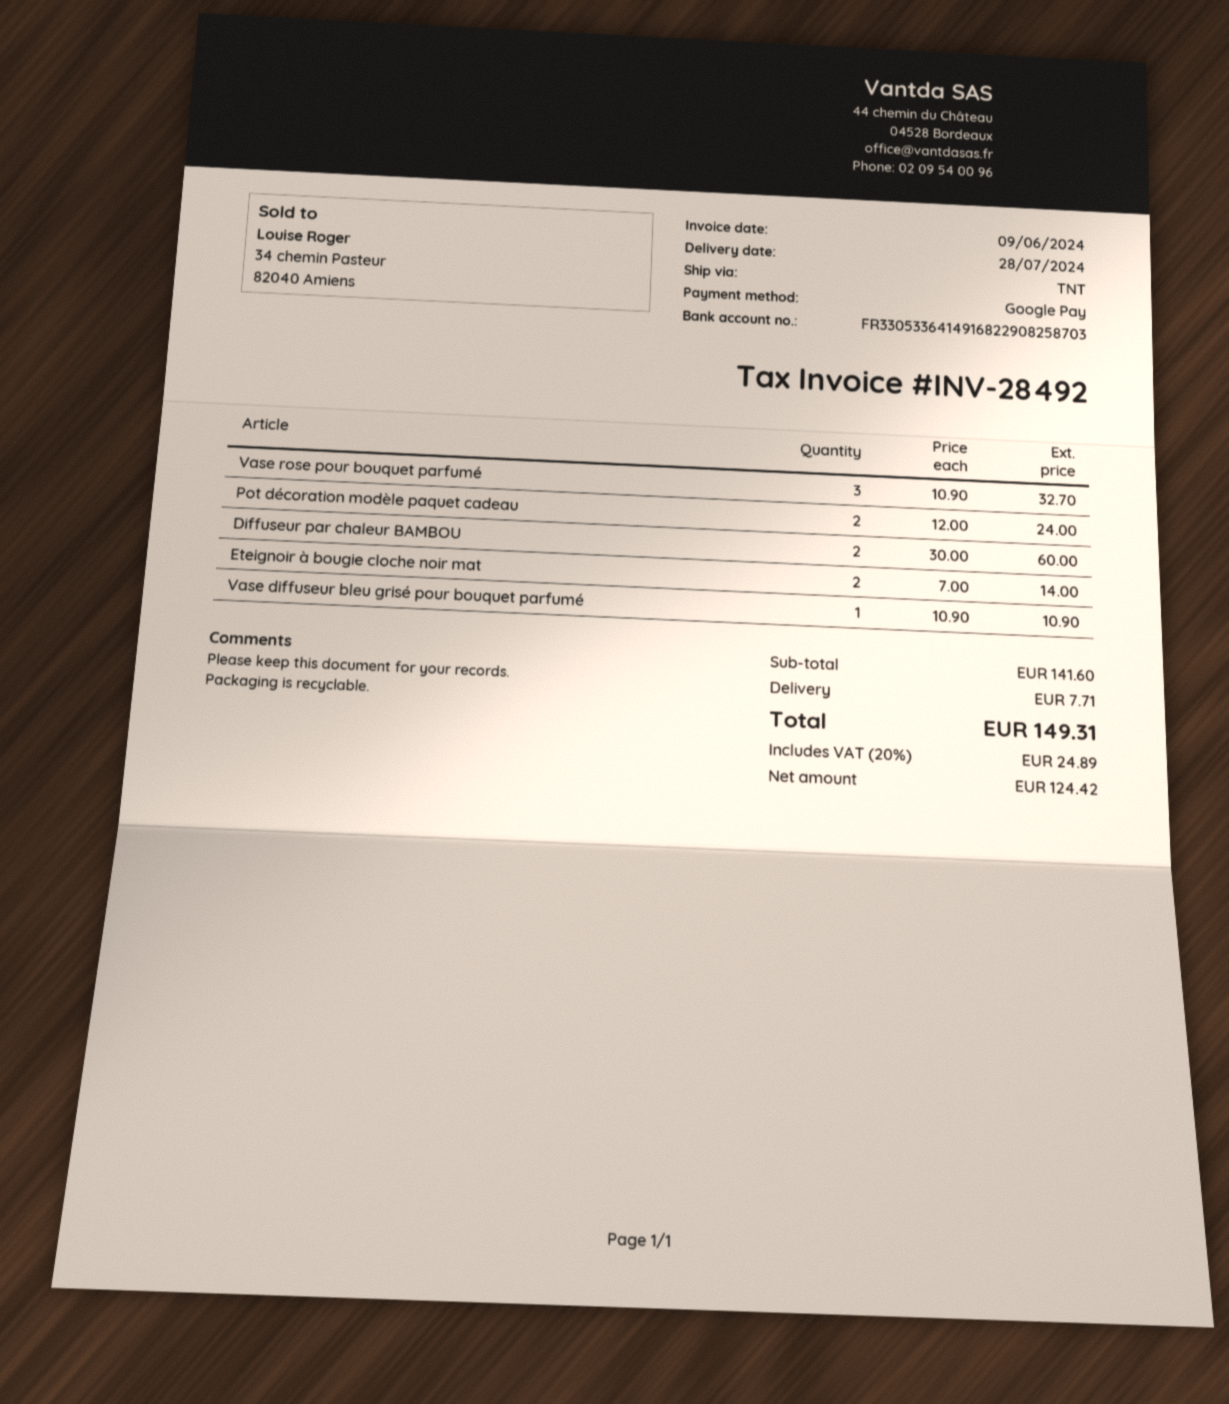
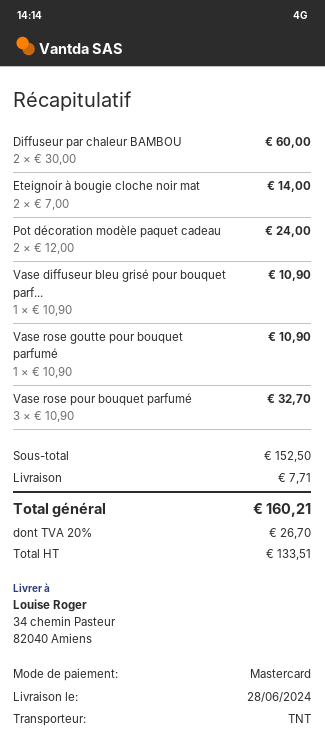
delivery date: 2024-07-28 -> 2024-06-28
payment method: Google Pay -> Mastercard
Vase rose goutte pour bouquet parfumé: none -> 1 x 10.90 = 10.90
subtotal: 141.60 -> 152.50
net: 124.42 -> 133.51
tax: 20% = 24.89 -> 20% = 26.70
total: 149.31 -> 160.21

